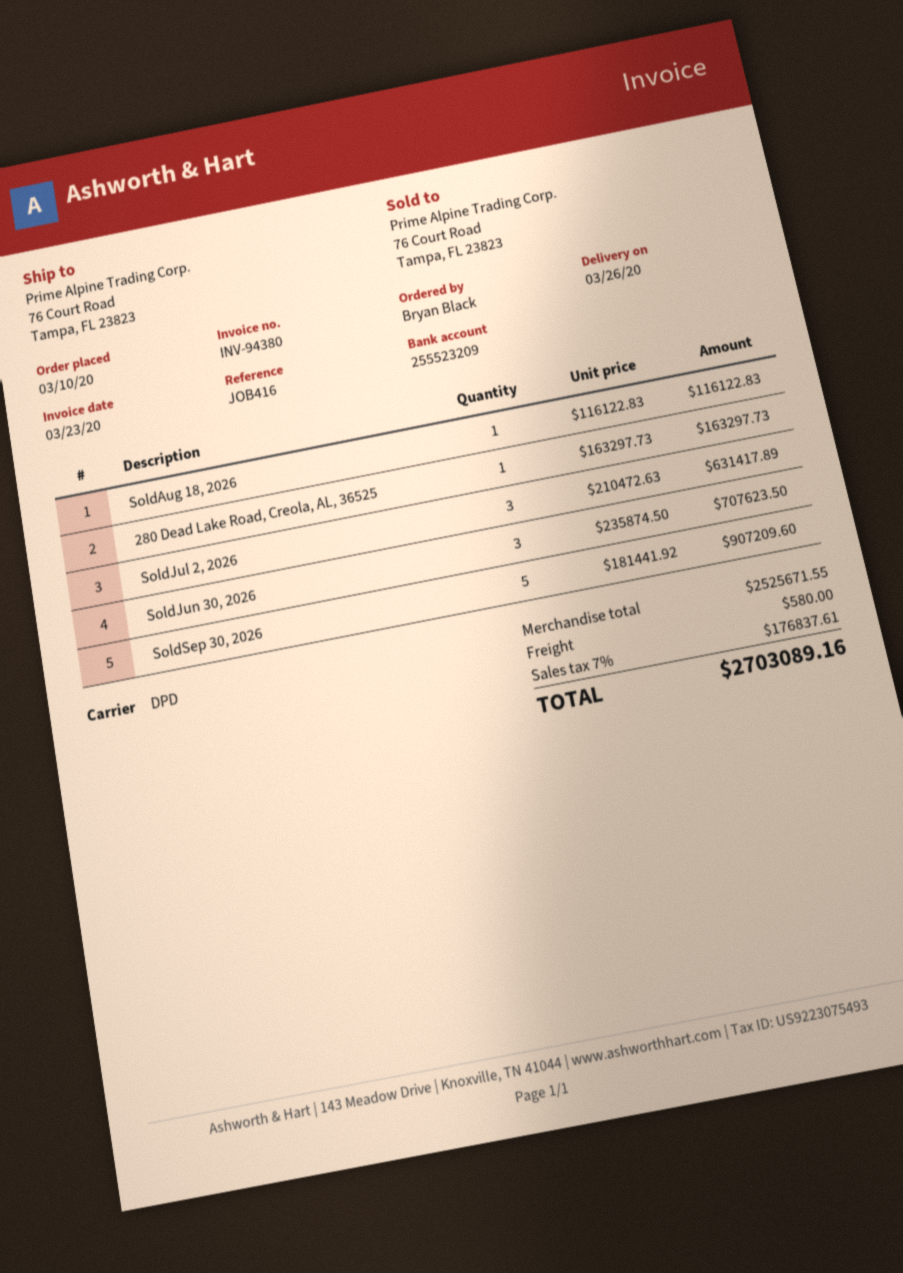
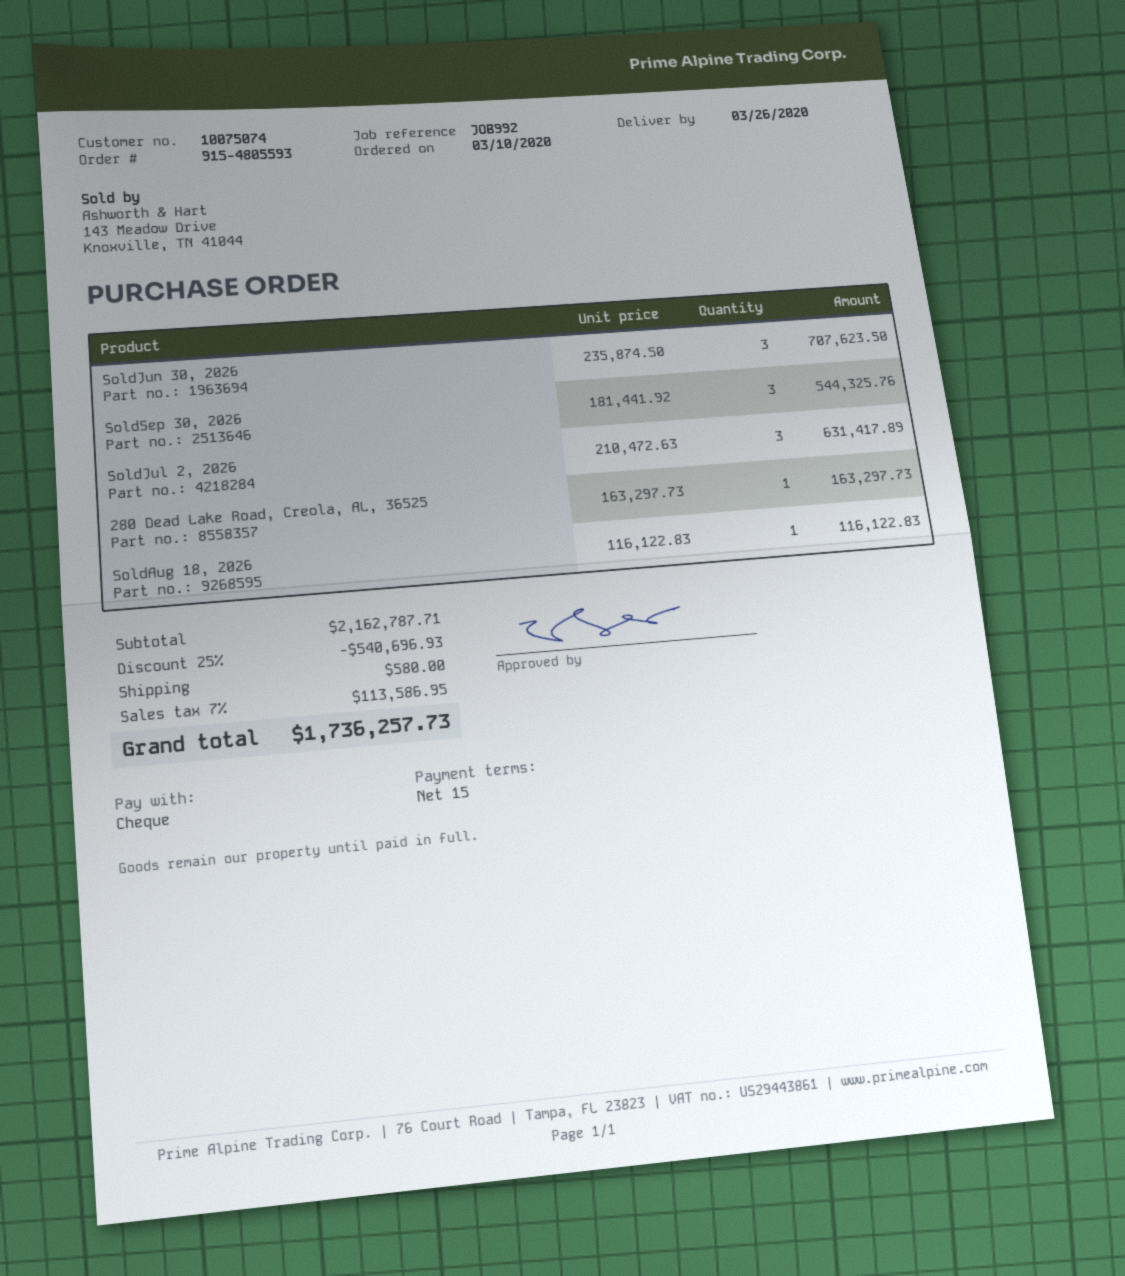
reference: JOB416 -> JOB992
SoldSep 30, 2026: 5 x 181441.92 = 907209.60 -> 3 x 181441.92 = 544325.76
subtotal: 2525671.55 -> 2162787.71
discount: none -> 25% = 540696.93
tax: 7% = 176837.61 -> 7% = 113586.95
total: 2703089.16 -> 1736257.73

